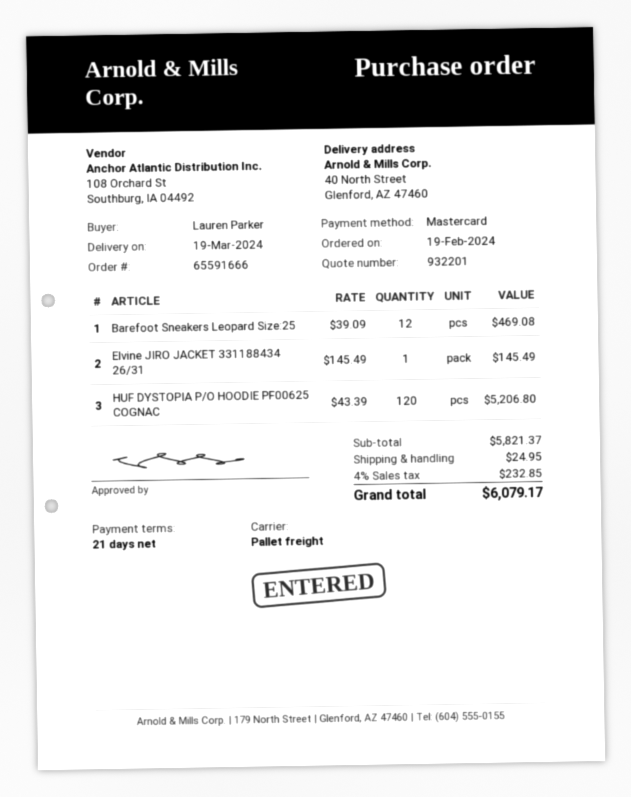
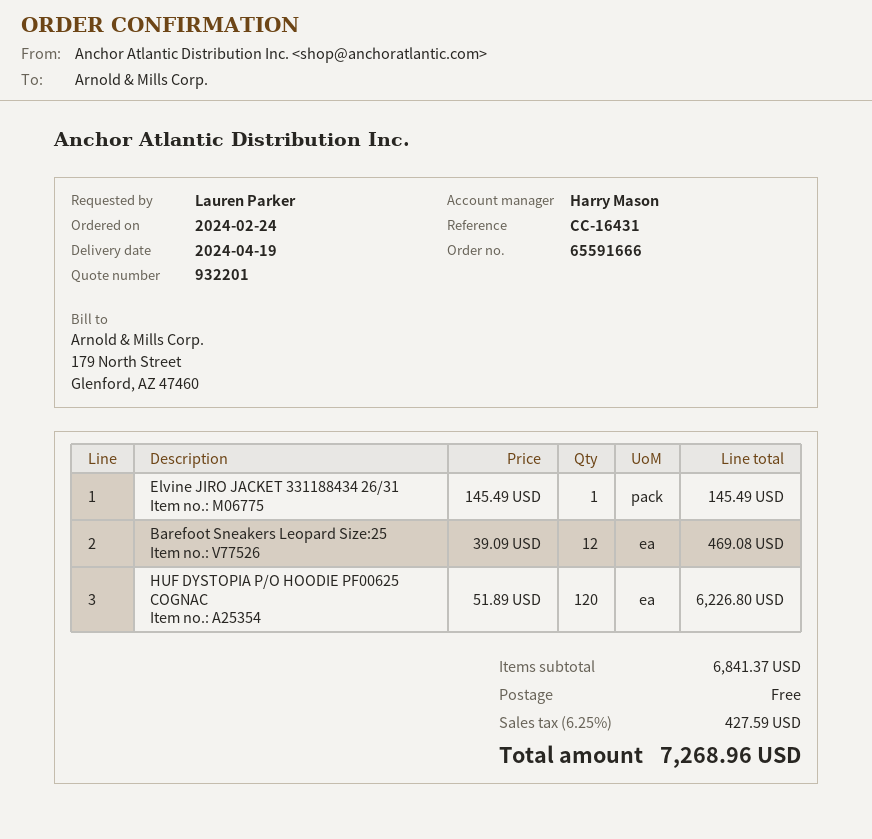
order date: 2024-02-19 -> 2024-02-24
delivery date: 2024-03-19 -> 2024-04-19
HUF DYSTOPIA P/O HOODIE PF00625 COGNAC: 120 x 43.39 = 5206.80 -> 120 x 51.89 = 6226.80
subtotal: 5821.37 -> 6841.37
shipping: 24.95 -> 0.00
tax: 4% = 232.85 -> 6.25% = 427.59
total: 6079.17 -> 7268.96

